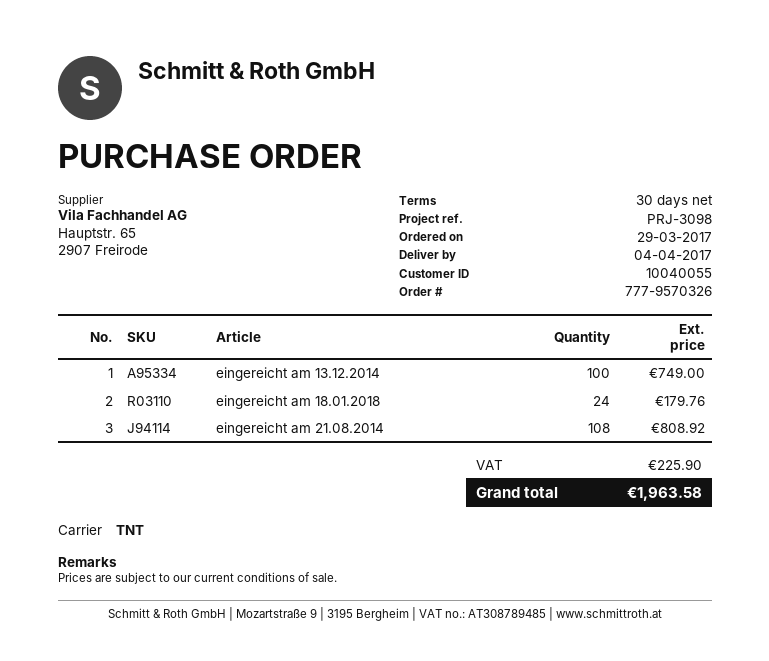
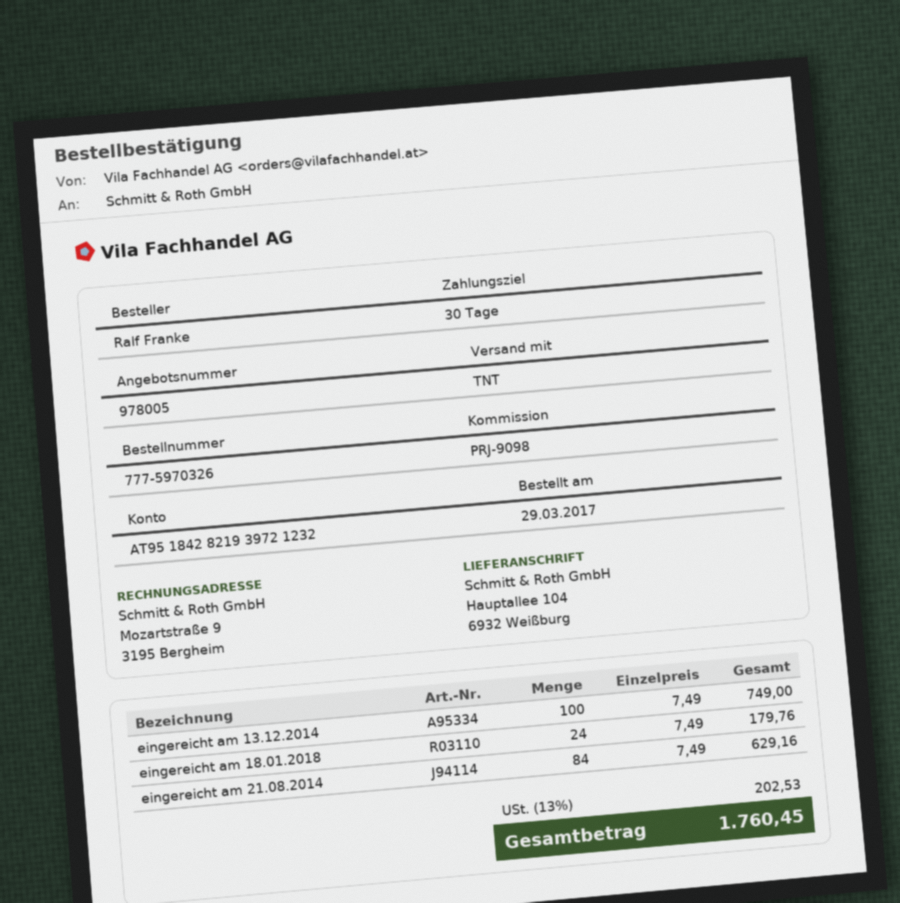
order number: 777-9570326 -> 777-5970326
reference: PRJ-3098 -> PRJ-9098
eingereicht am 21.08.2014: 108 for 808.92 -> 84 for 629.16
tax: 225.90 -> 202.53
total: 1963.58 -> 1760.45

